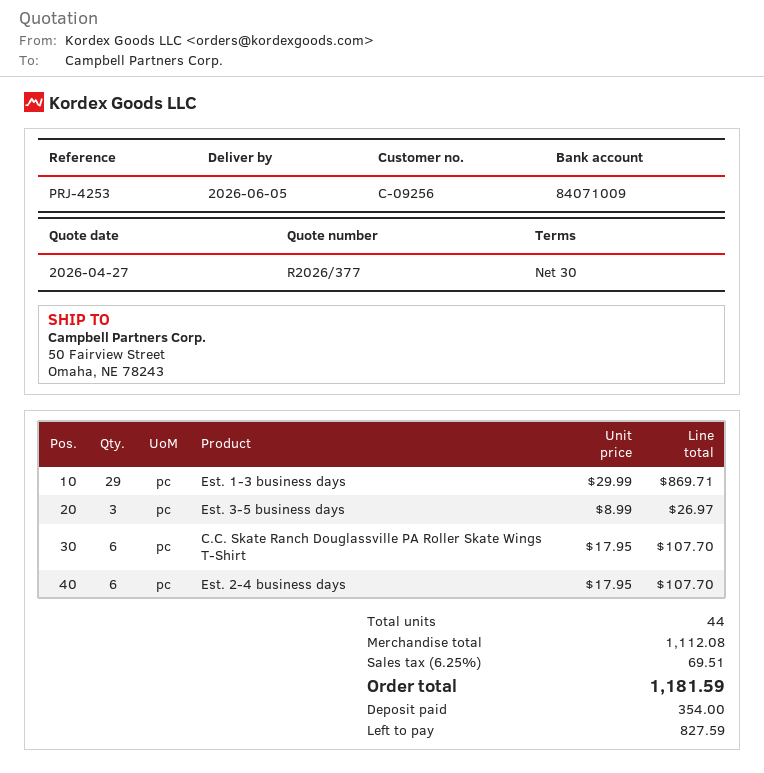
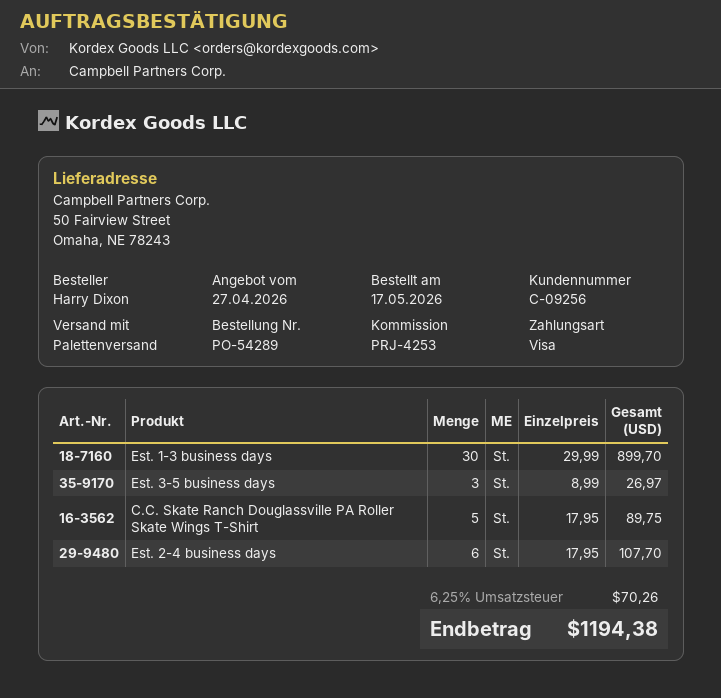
Est. 1-3 business days: 29 x 29.99 = 869.71 -> 30 x 29.99 = 899.70
C.C. Skate Ranch Douglassville PA Roller Skate Wings T-Shirt: 6 x 17.95 = 107.70 -> 5 x 17.95 = 89.75
tax: 6.25% = 69.51 -> 6.25% = 70.26
total: 1181.59 -> 1194.38

